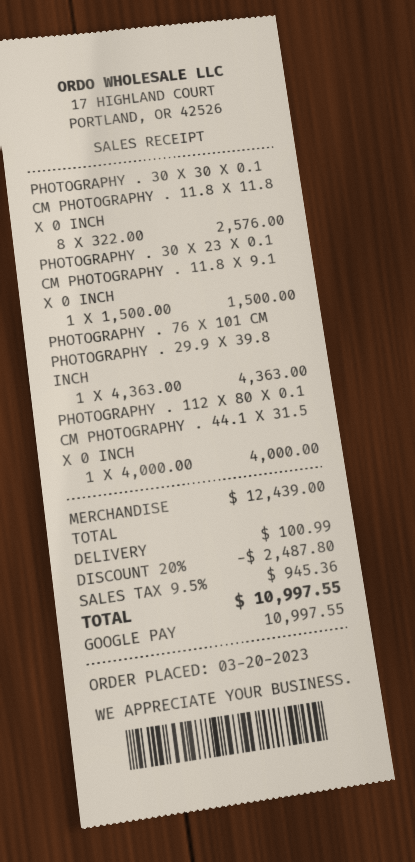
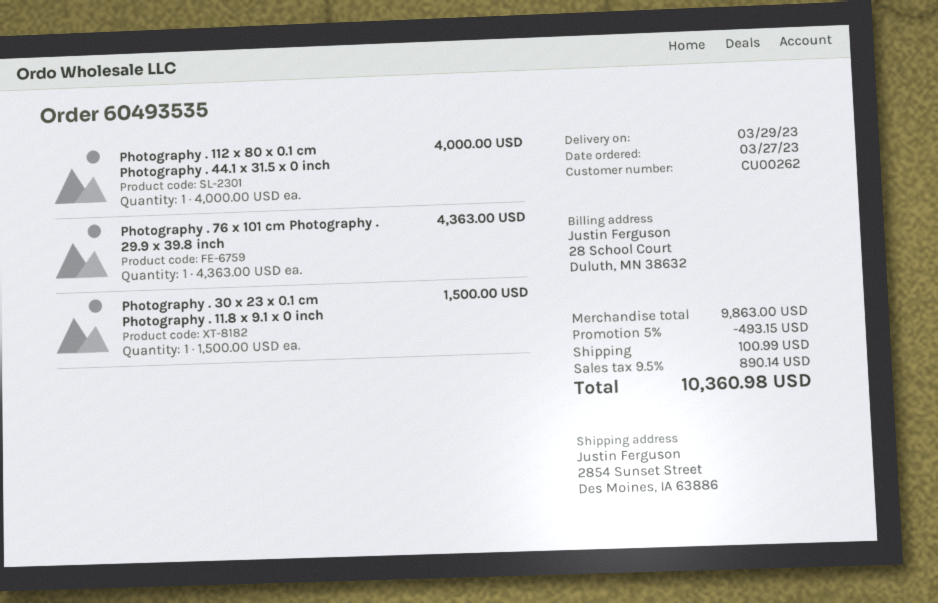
order date: 2023-03-20 -> 2023-03-27
PHOTOGRAPHY . 30 X 30 X 0.1 CM PHOTOGRAPHY . 11.8 X 11.8 X 0 INCH: 8 x 322.00 = 2576.00 -> none
subtotal: 12439.00 -> 9863.00
discount: 20% = 2487.80 -> 5% = 493.15
tax: 9.5% = 945.36 -> 9.5% = 890.14
total: 10997.55 -> 10360.98

